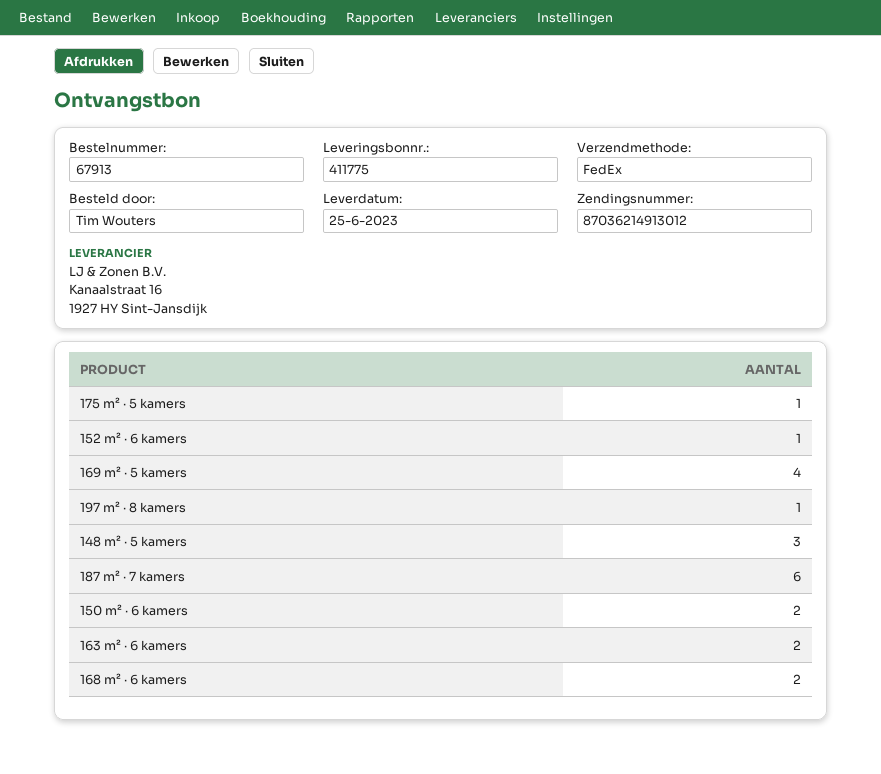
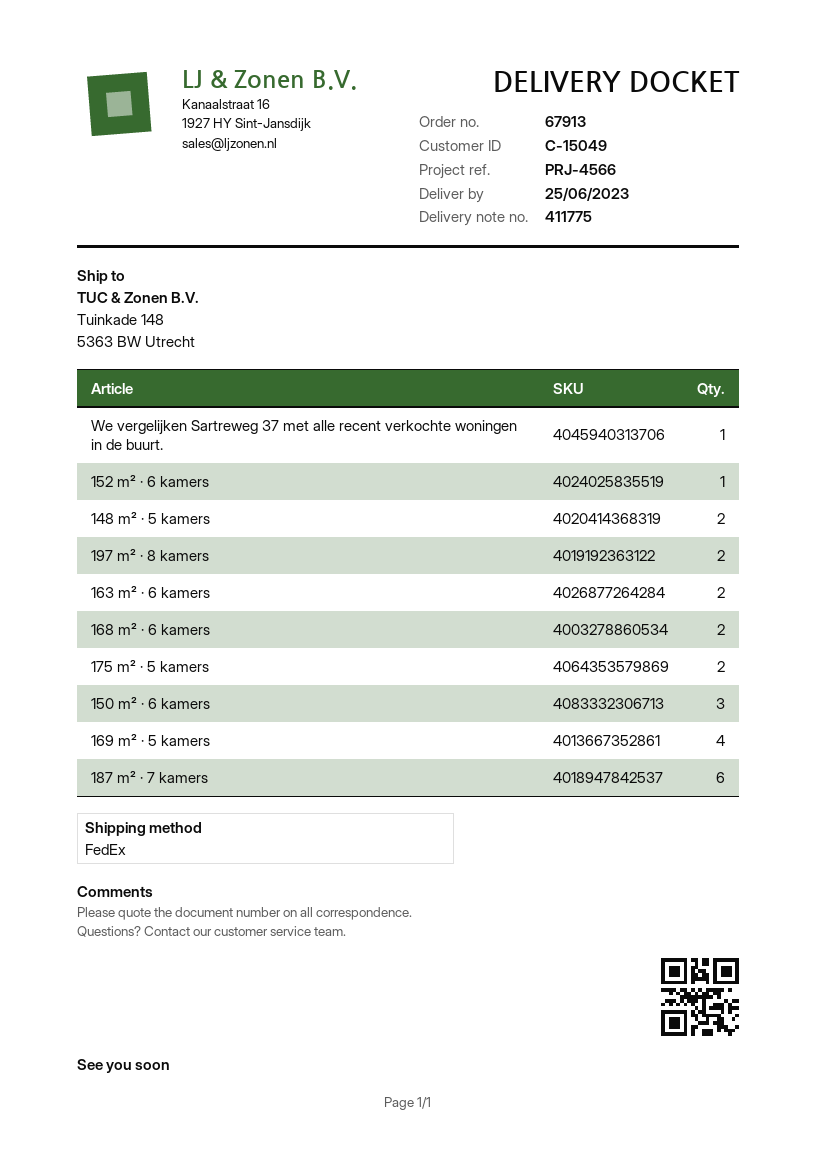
175 m² · 5 kamers: 1 -> 2
197 m² · 8 kamers: 1 -> 2
148 m² · 5 kamers: 3 -> 2
150 m² · 6 kamers: 2 -> 3
We vergelijken Sartreweg 37 met alle recent verkochte woningen in de buurt.: none -> 1

